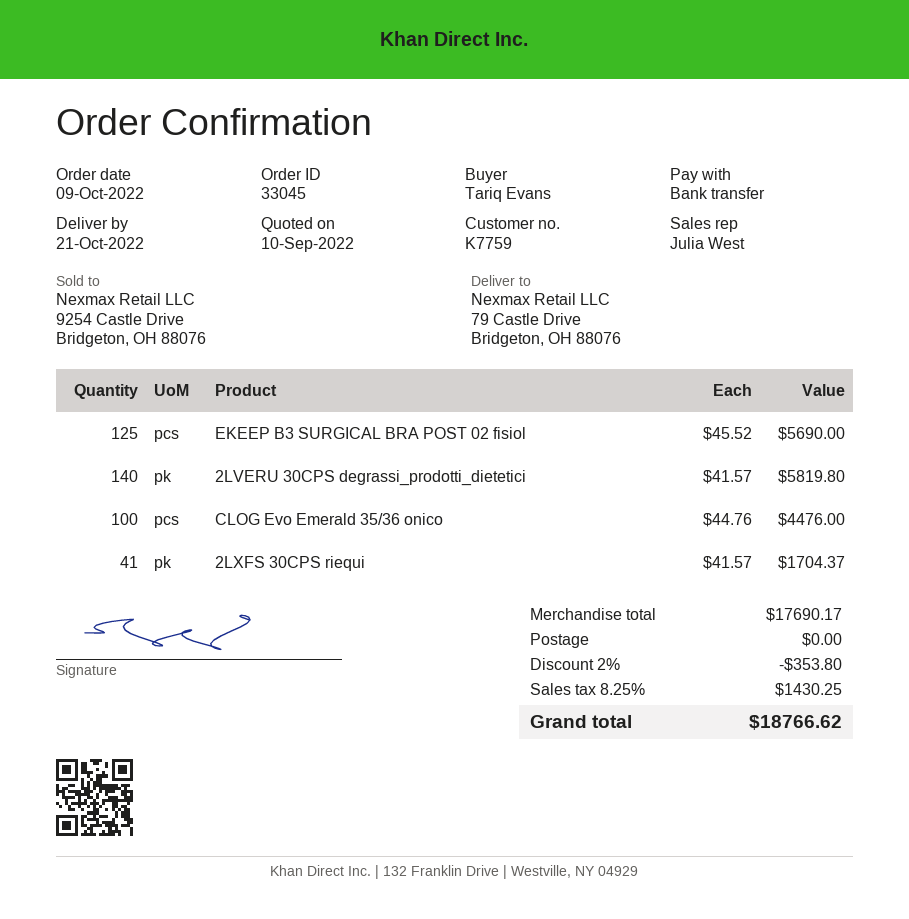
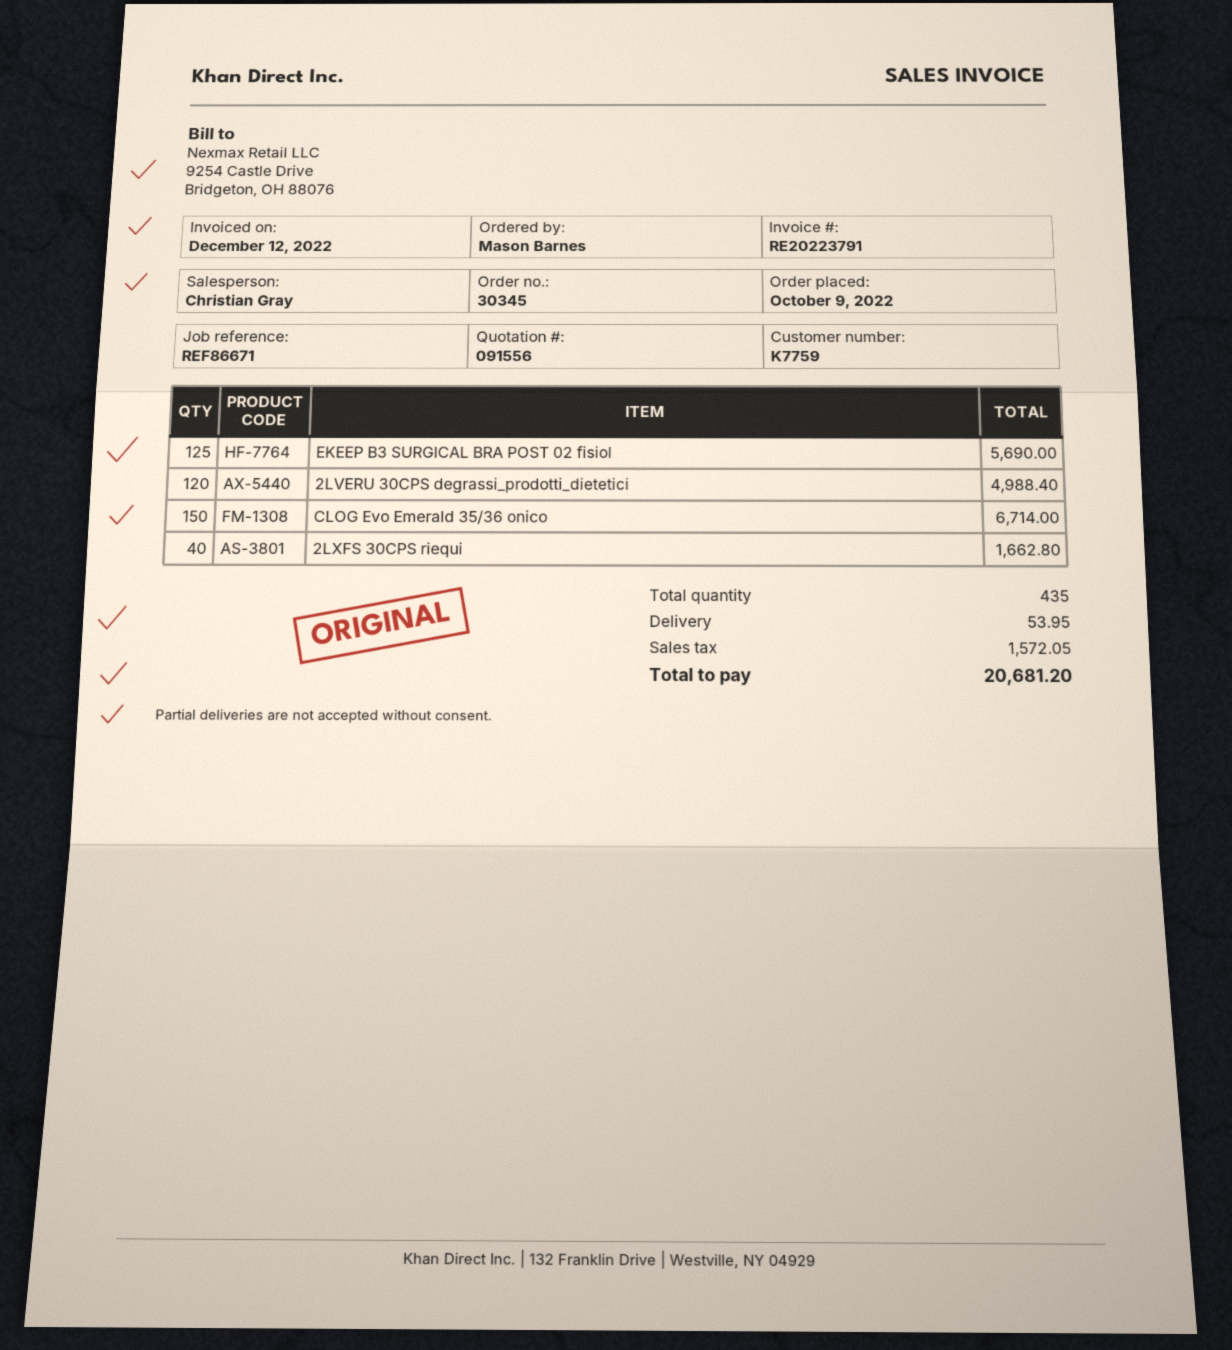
order number: 33045 -> 30345
ordered by: Tariq Evans -> Mason Barnes
sales rep: Julia West -> Christian Gray
2LVERU 30CPS degrassi_prodotti_dietetici: 140 for 5819.80 -> 120 for 4988.40
CLOG Evo Emerald 35/36 onico: 100 for 4476.00 -> 150 for 6714.00
2LXFS 30CPS riequi: 41 for 1704.37 -> 40 for 1662.80
discount: 2% = 353.80 -> none
shipping: 0.00 -> 53.95
tax: 1430.25 -> 1572.05
total: 18766.62 -> 20681.20

